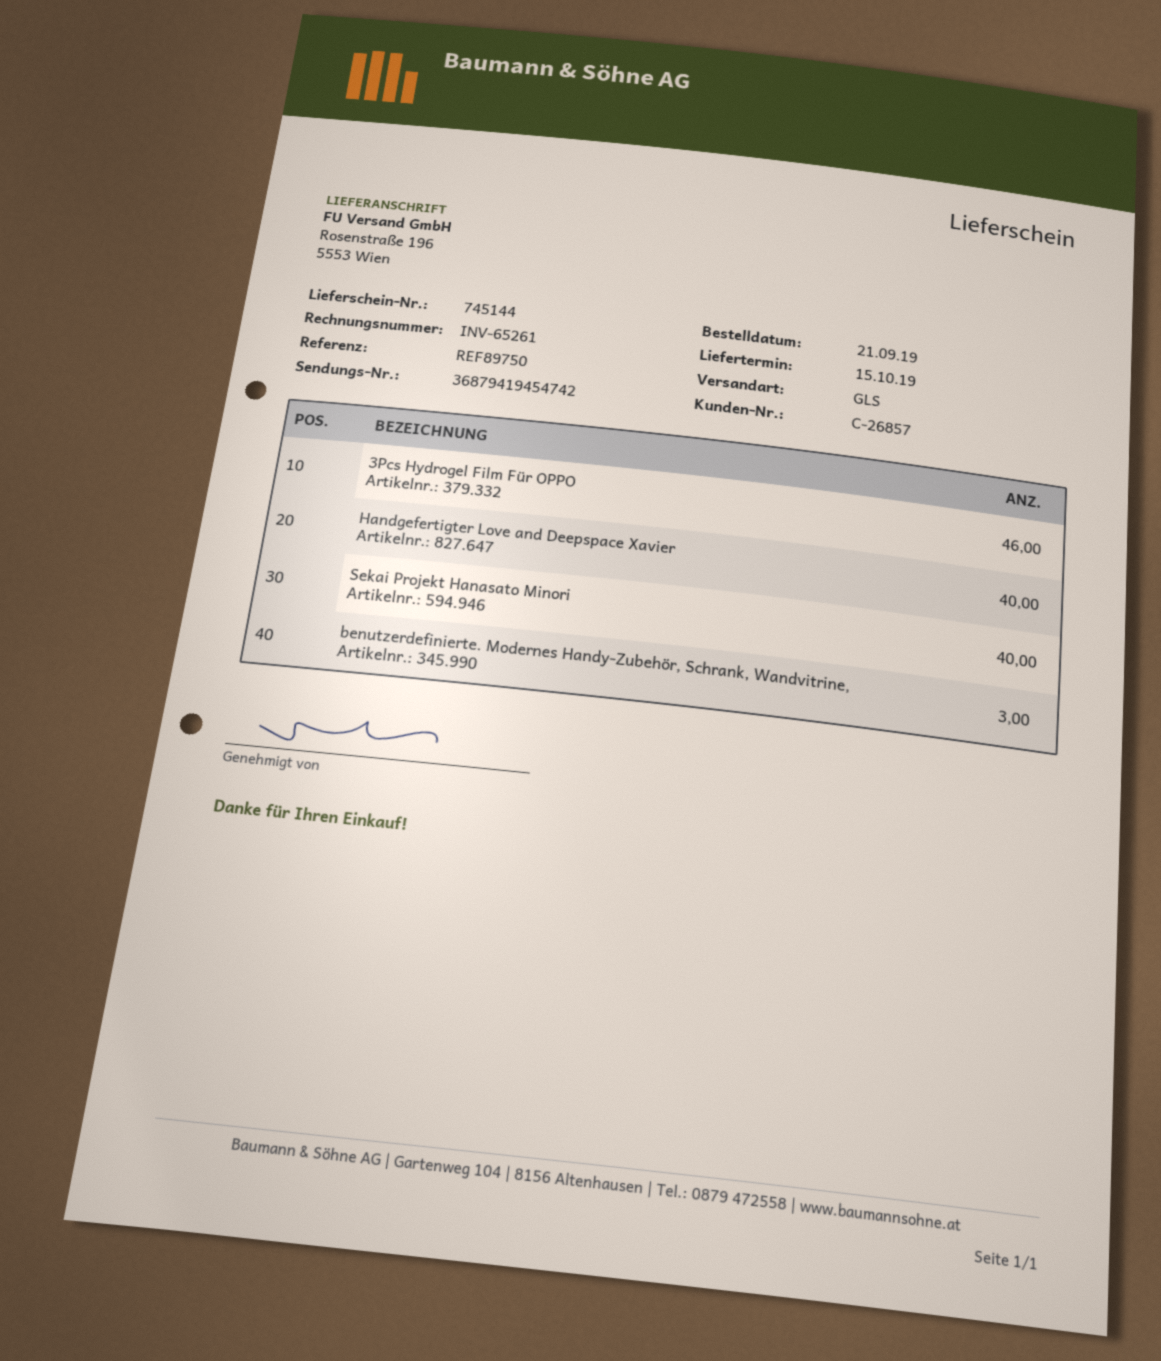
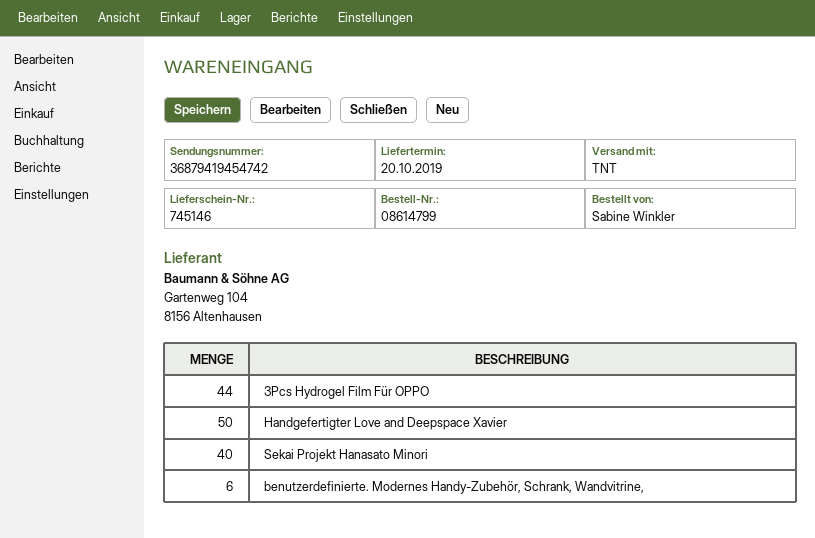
delivery note number: 745144 -> 745146
delivery date: 2019-10-15 -> 2019-10-20
shipping method: GLS -> TNT
3Pcs Hydrogel Film Für OPPO: 46 -> 44
Handgefertigter Love and Deepspace Xavier: 40 -> 50
benutzerdefinierte. Modernes Handy-Zubehör, Schrank, Wandvitrine,: 3 -> 6

